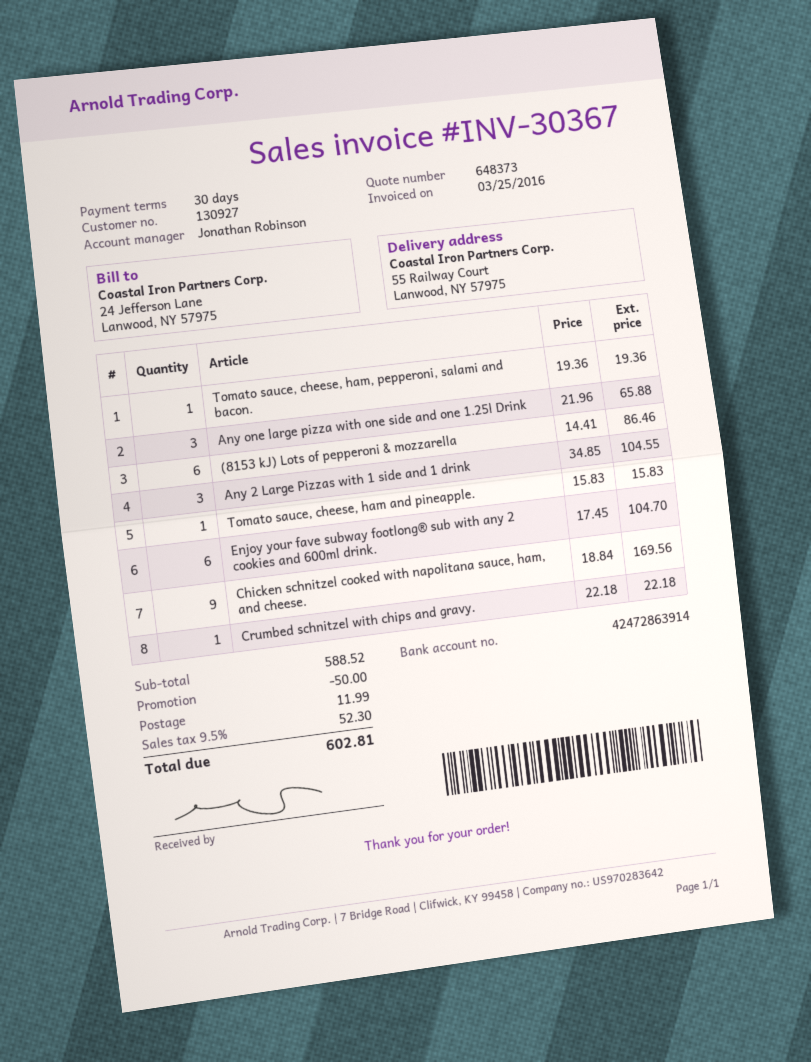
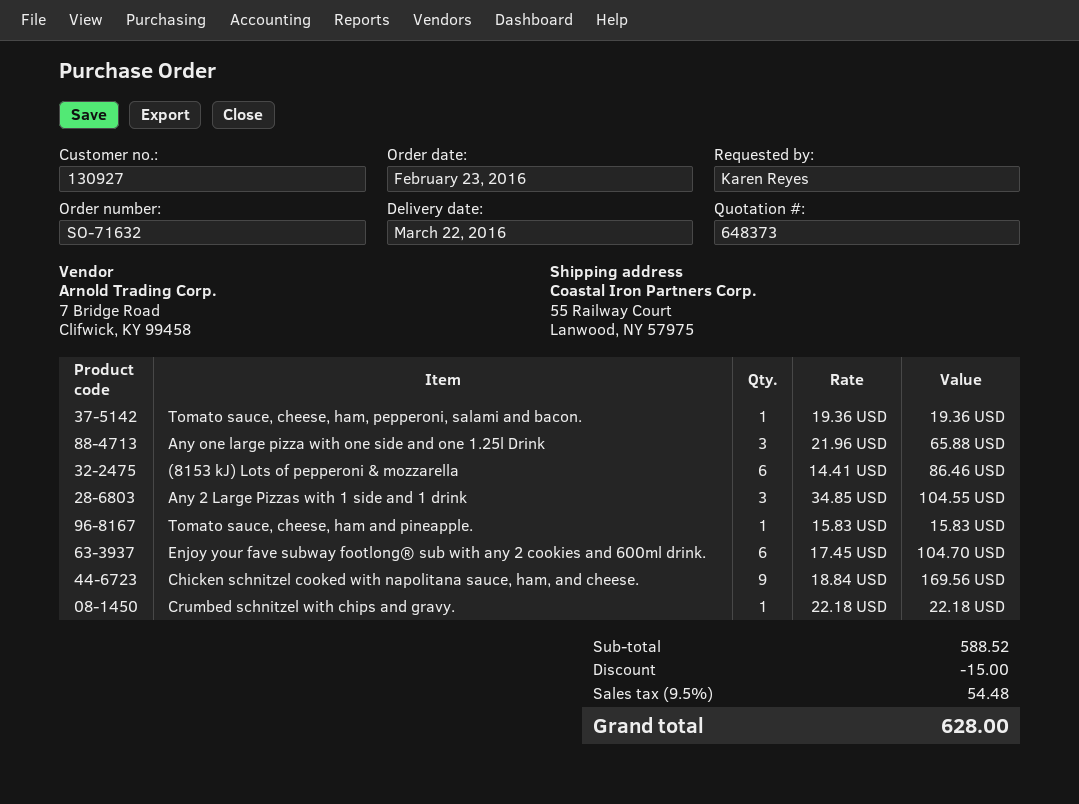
discount: 50.00 -> 15.00
shipping: 11.99 -> none
tax: 9.5% = 52.30 -> 9.5% = 54.48
total: 602.81 -> 628.00

